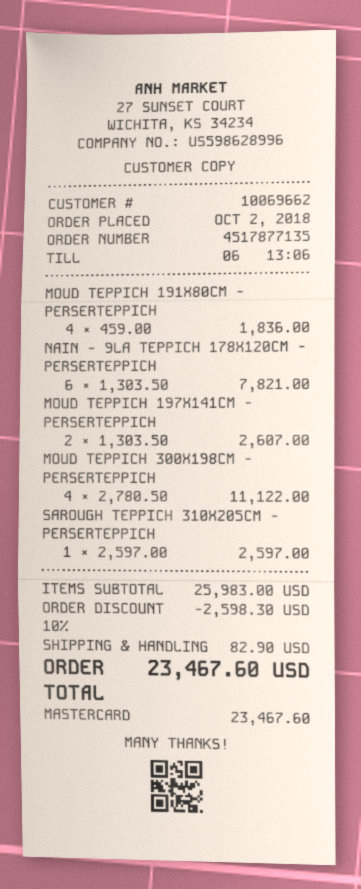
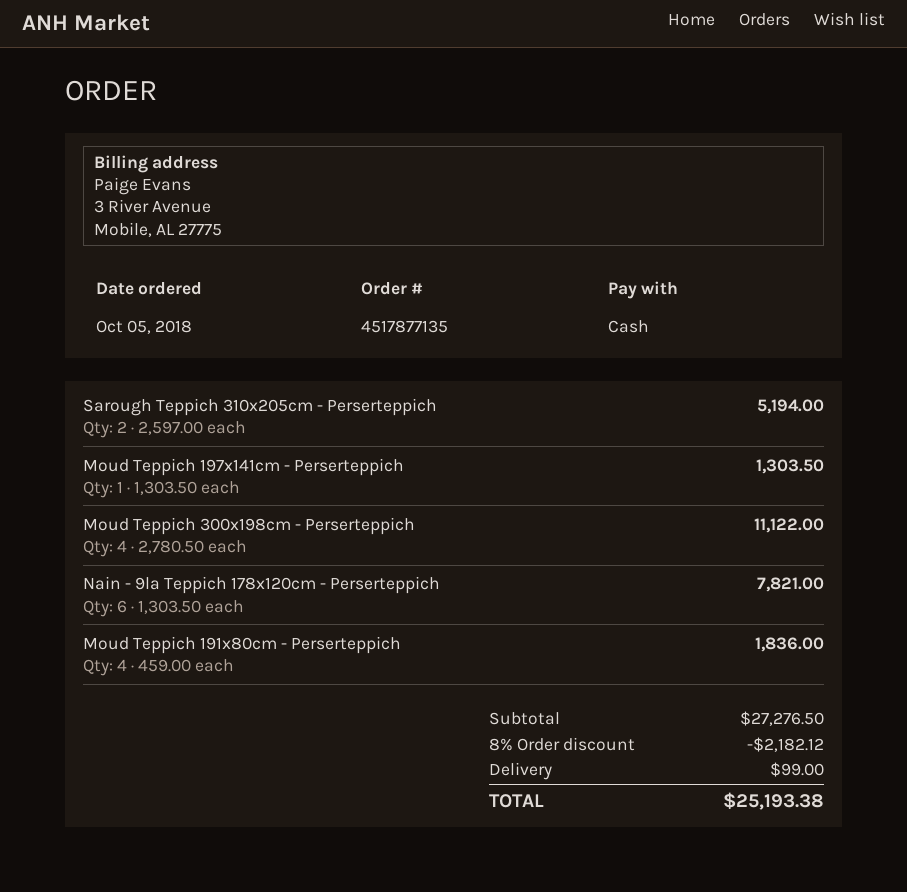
order date: 2018-10-02 -> 2018-10-05
payment method: Mastercard -> cash
MOUD TEPPICH 197X141CM - PERSERTEPPICH: 2 x 1303.50 = 2607.00 -> 1 x 1303.50 = 1303.50
SAROUGH TEPPICH 310X205CM - PERSERTEPPICH: 1 x 2597.00 = 2597.00 -> 2 x 2597.00 = 5194.00
subtotal: 25983.00 -> 27276.50
discount: 10% = 2598.30 -> 8% = 2182.12
shipping: 82.90 -> 99.00
total: 23467.60 -> 25193.38

